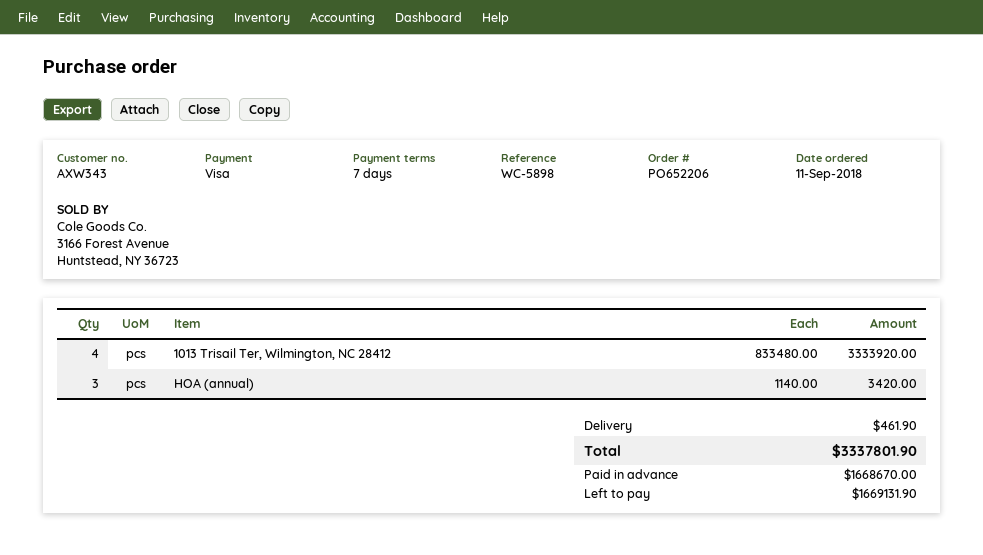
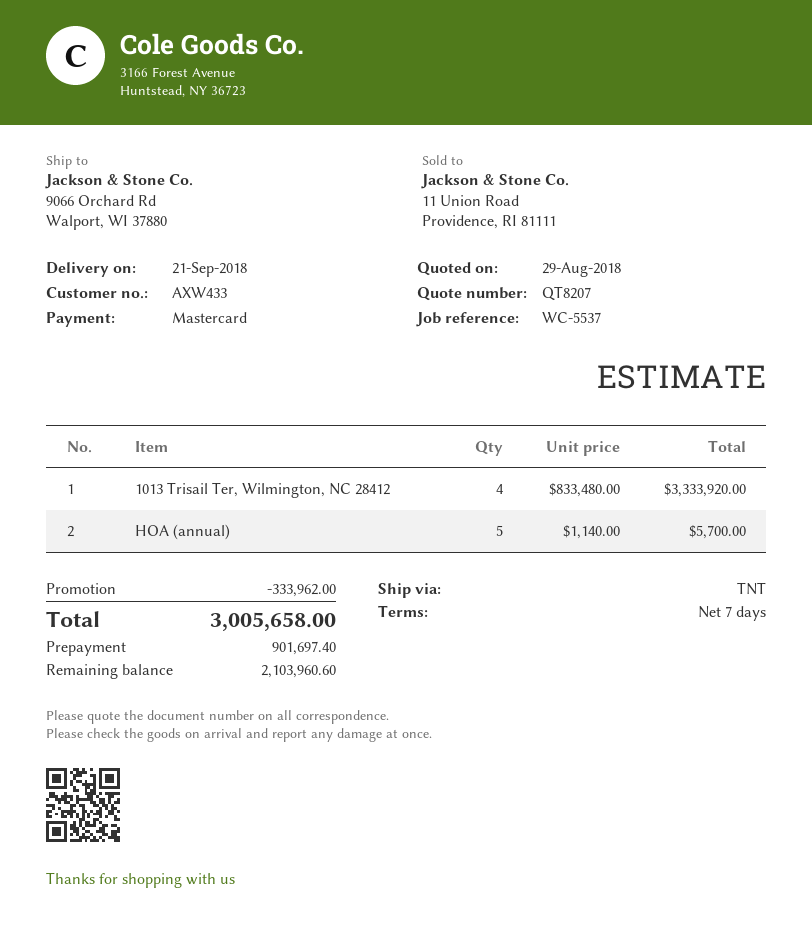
customer number: AXW343 -> AXW433
reference: WC-5898 -> WC-5537
payment method: Visa -> Mastercard
HOA (annual): 3 x 1140.00 = 3420.00 -> 5 x 1140.00 = 5700.00
discount: none -> 333962.00
shipping: 461.90 -> none
total: 3337801.90 -> 3005658.00
deposit: 1668670.00 -> 901697.40
balance: 1669131.90 -> 2103960.60

